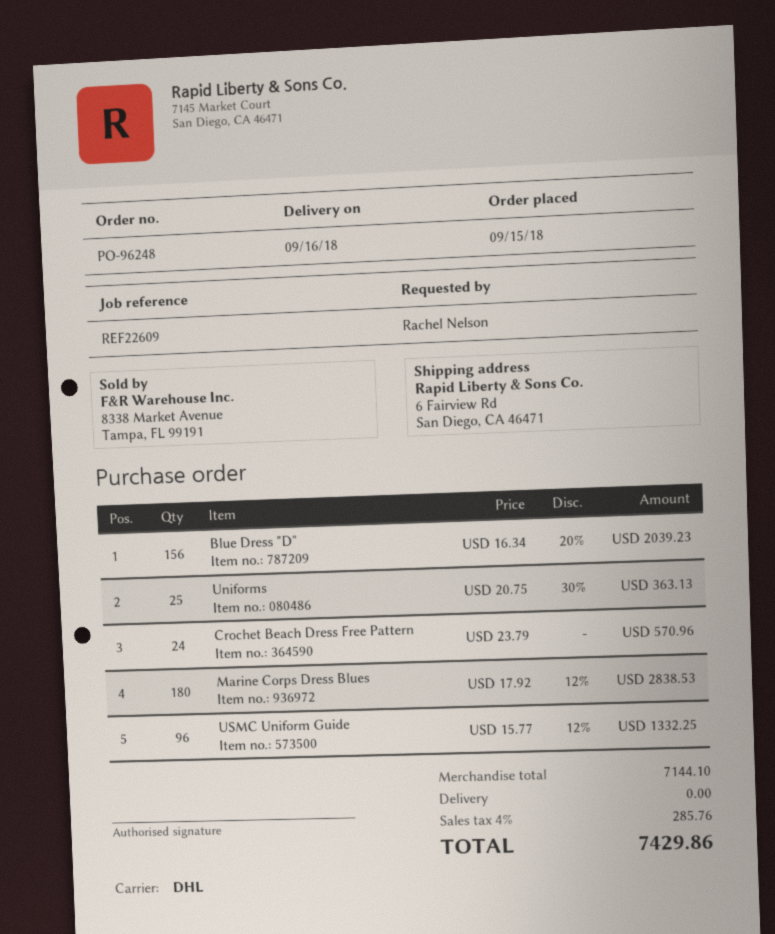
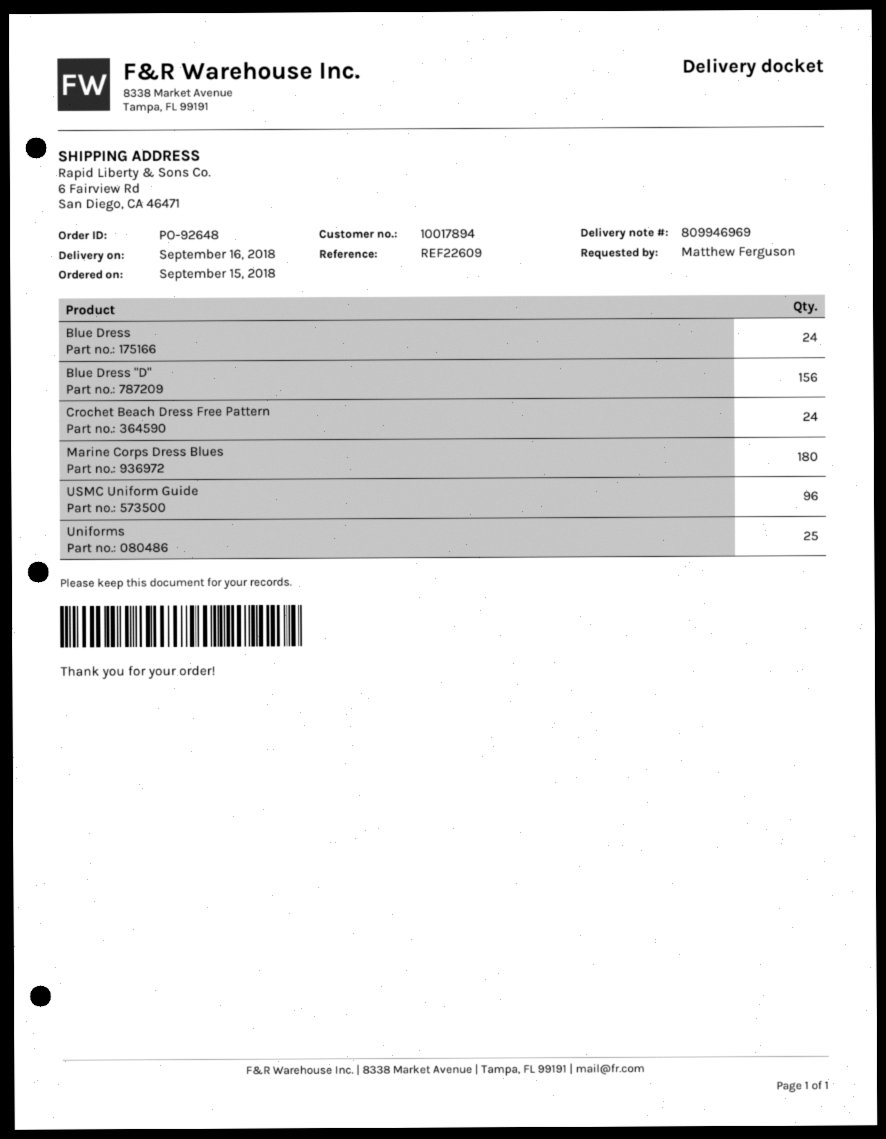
order number: PO-96248 -> PO-92648
ordered by: Rachel Nelson -> Matthew Ferguson
Blue Dress: none -> 24

